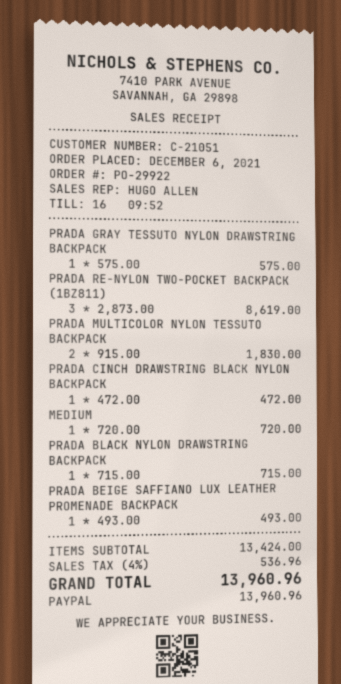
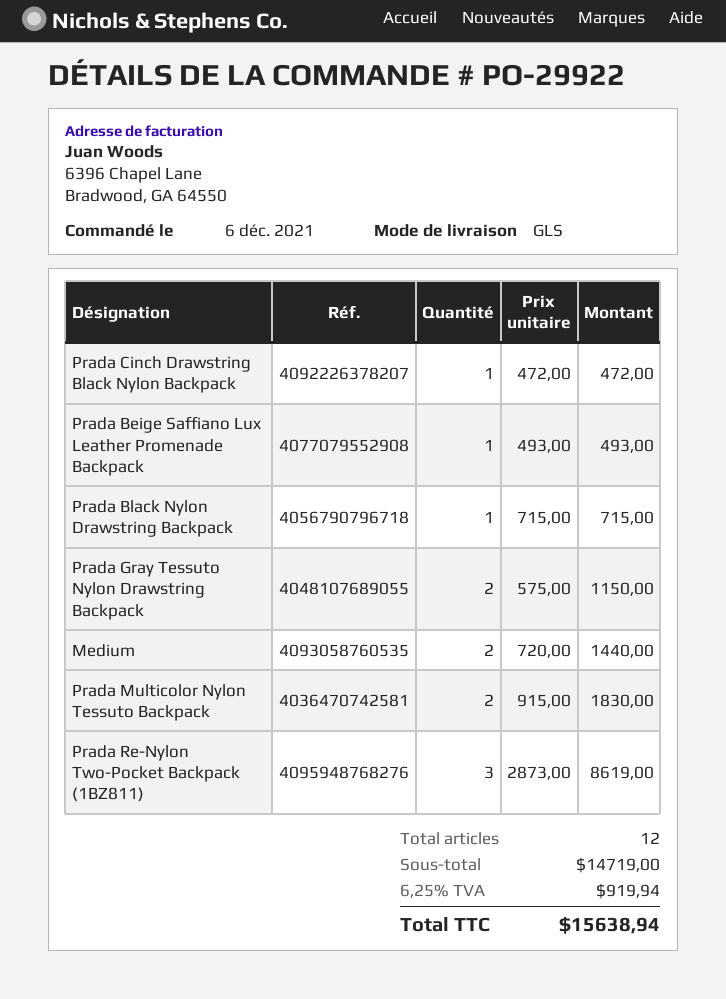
PRADA GRAY TESSUTO NYLON DRAWSTRING BACKPACK: 1 x 575.00 = 575.00 -> 2 x 575.00 = 1150.00
MEDIUM: 1 x 720.00 = 720.00 -> 2 x 720.00 = 1440.00
subtotal: 13424.00 -> 14719.00
tax: 4% = 536.96 -> 6.25% = 919.94
total: 13960.96 -> 15638.94

